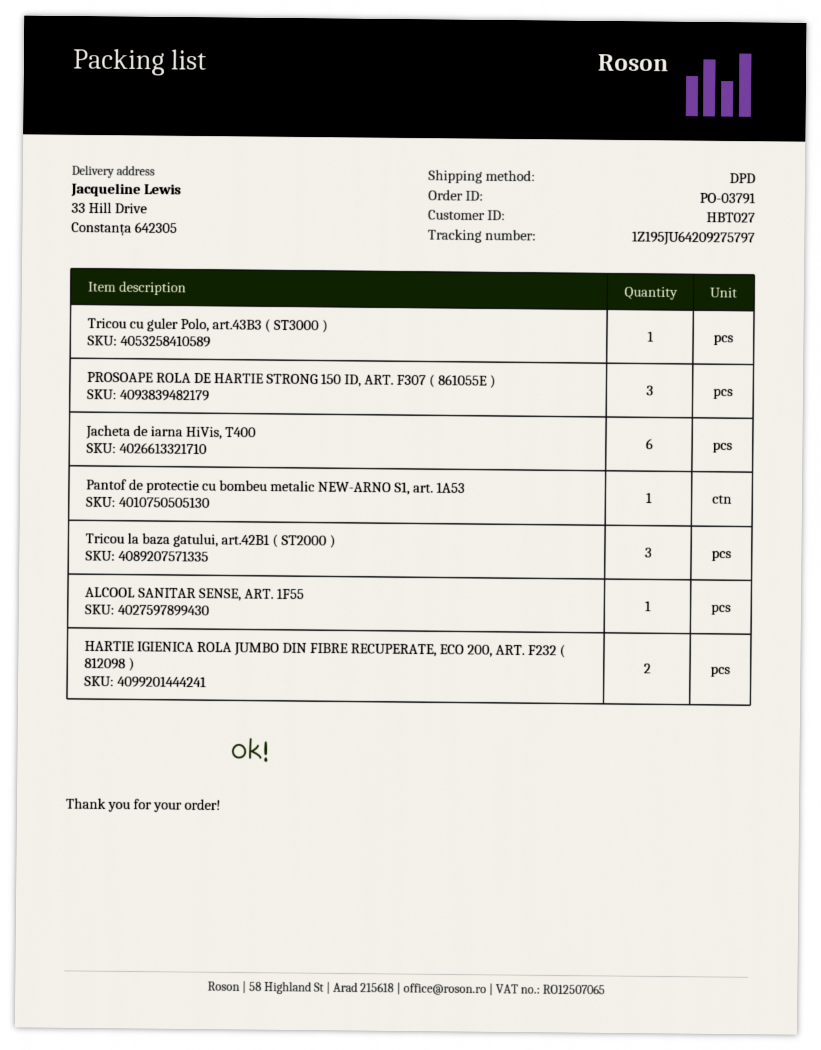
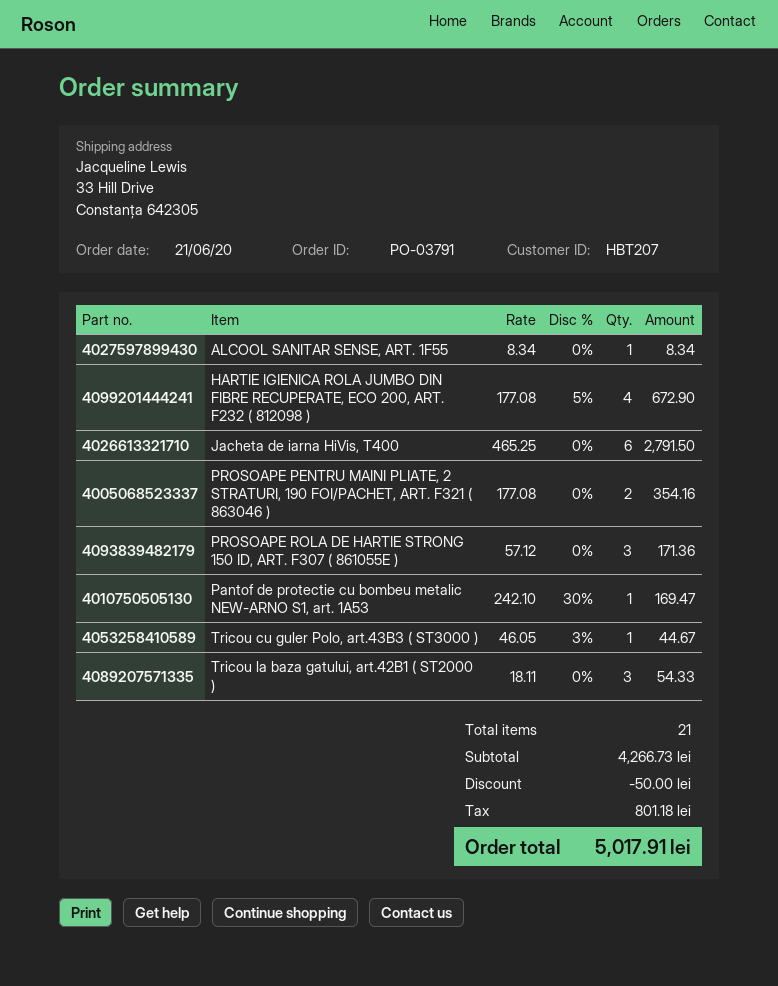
customer number: HBT027 -> HBT207
HARTIE IGIENICA ROLA JUMBO DIN FIBRE RECUPERATE, ECO 200, ART. F232 ( 812098 ): 2 -> 4
PROSOAPE PENTRU MAINI PLIATE, 2 STRATURI, 190 FOI/PACHET, ART. F321 ( 863046 ): none -> 2

